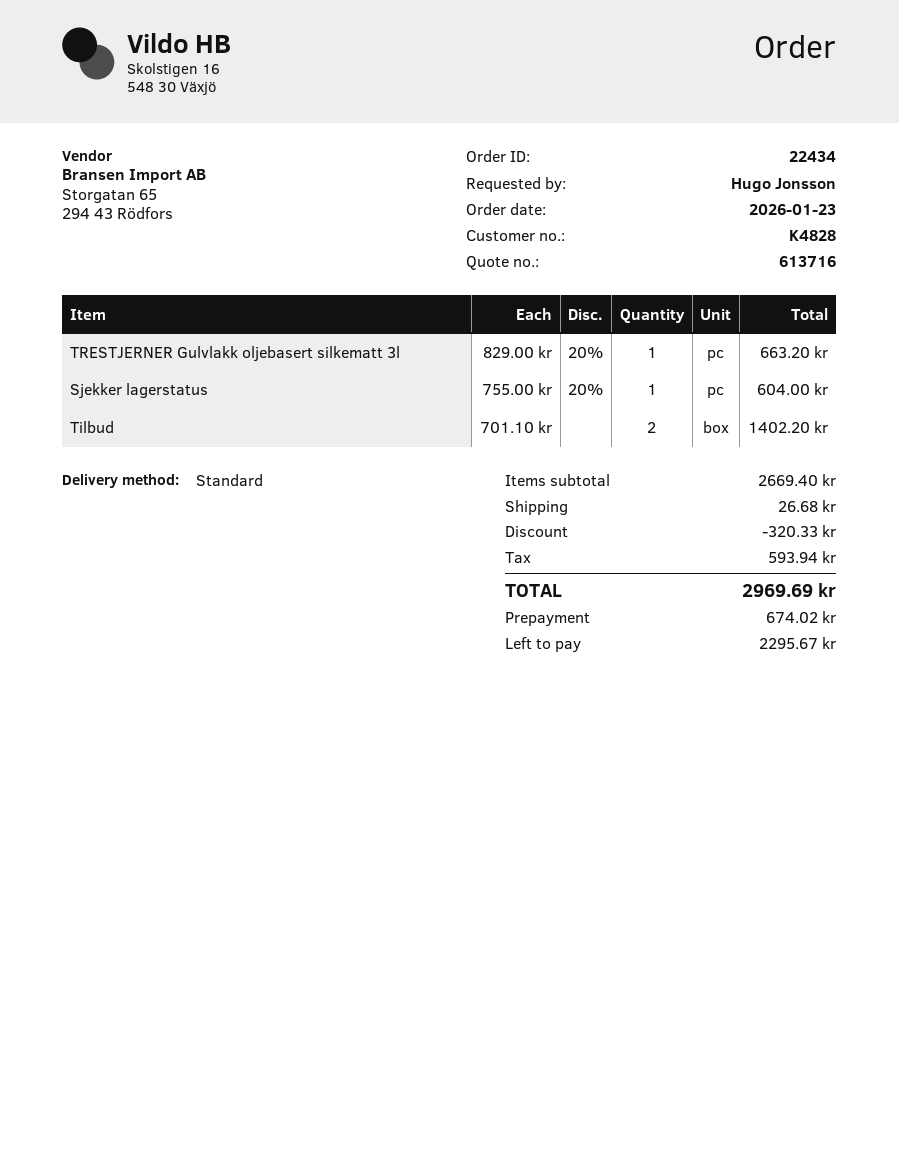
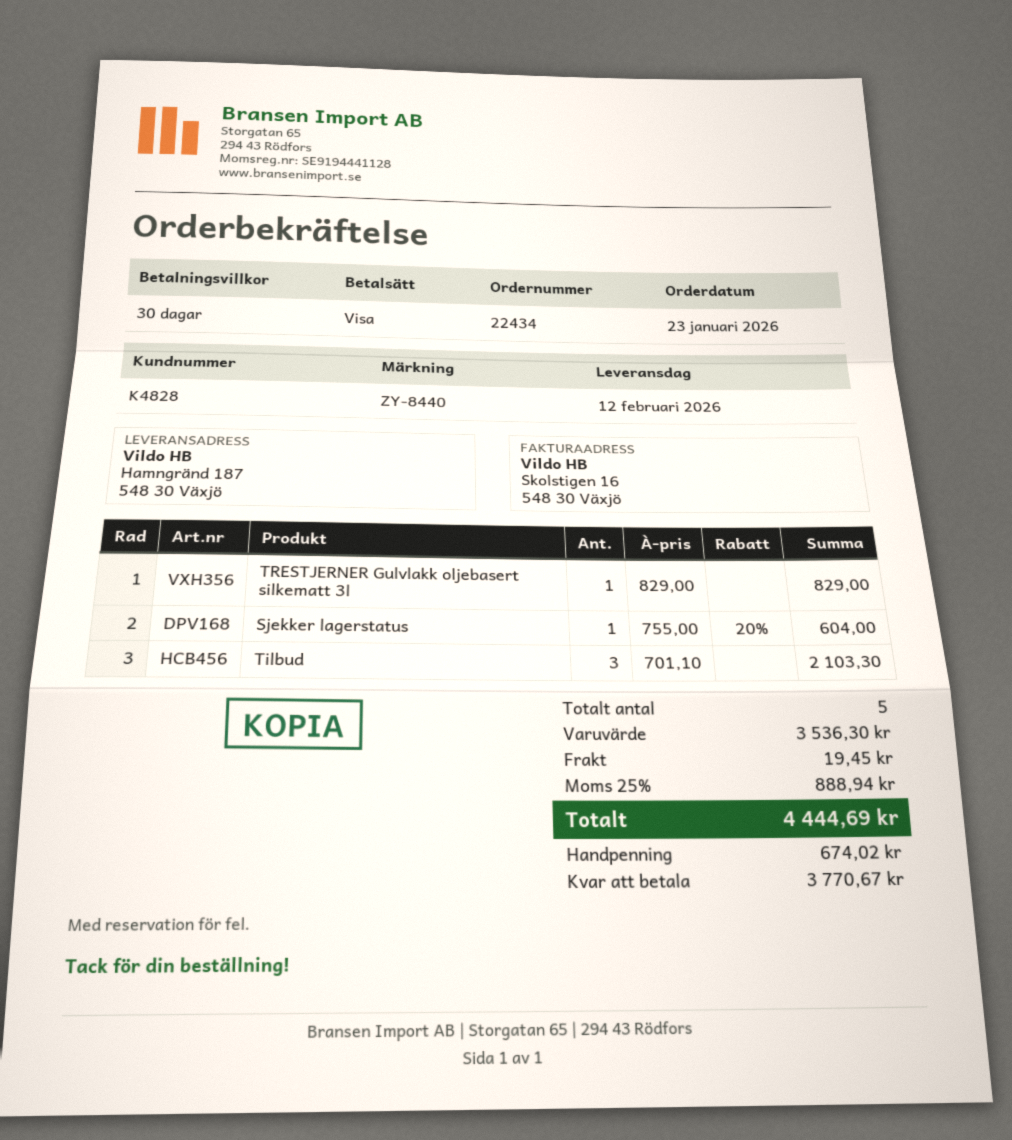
TRESTJERNER Gulvlakk oljebasert silkematt 3l: 1 x 829.00 - 20% = 663.20 -> 1 x 829.00 = 829.00
Tilbud: 2 x 701.10 = 1402.20 -> 3 x 701.10 = 2103.30
subtotal: 2669.40 -> 3536.30
discount: 320.33 -> none
shipping: 26.68 -> 19.45
tax: 593.94 -> 888.94
total: 2969.69 -> 4444.69
balance: 2295.67 -> 3770.67

